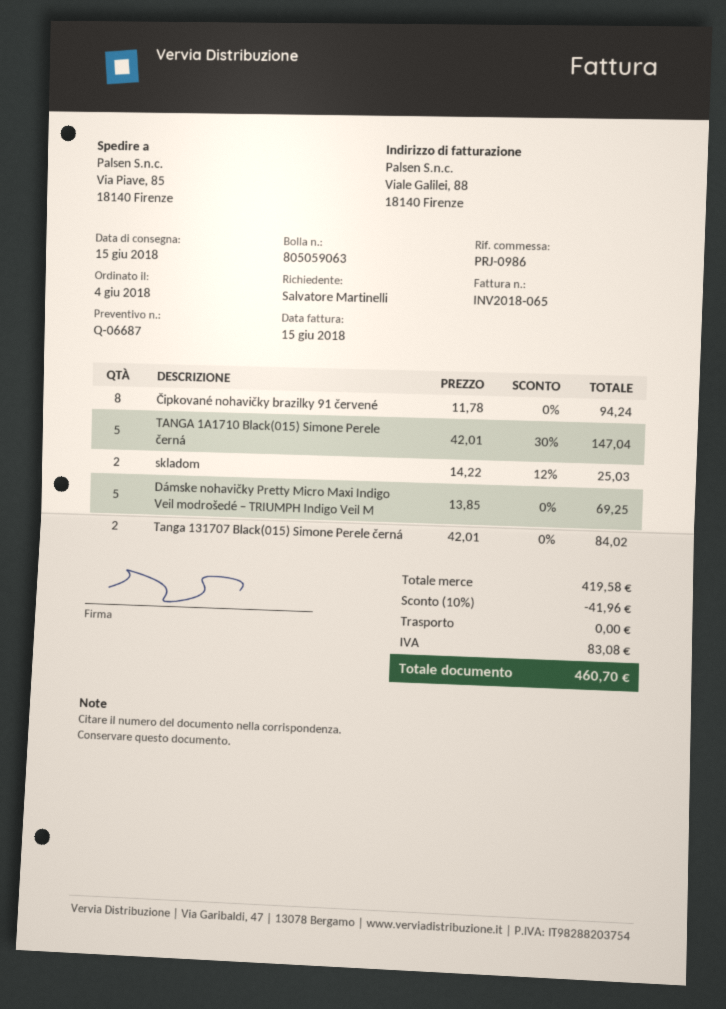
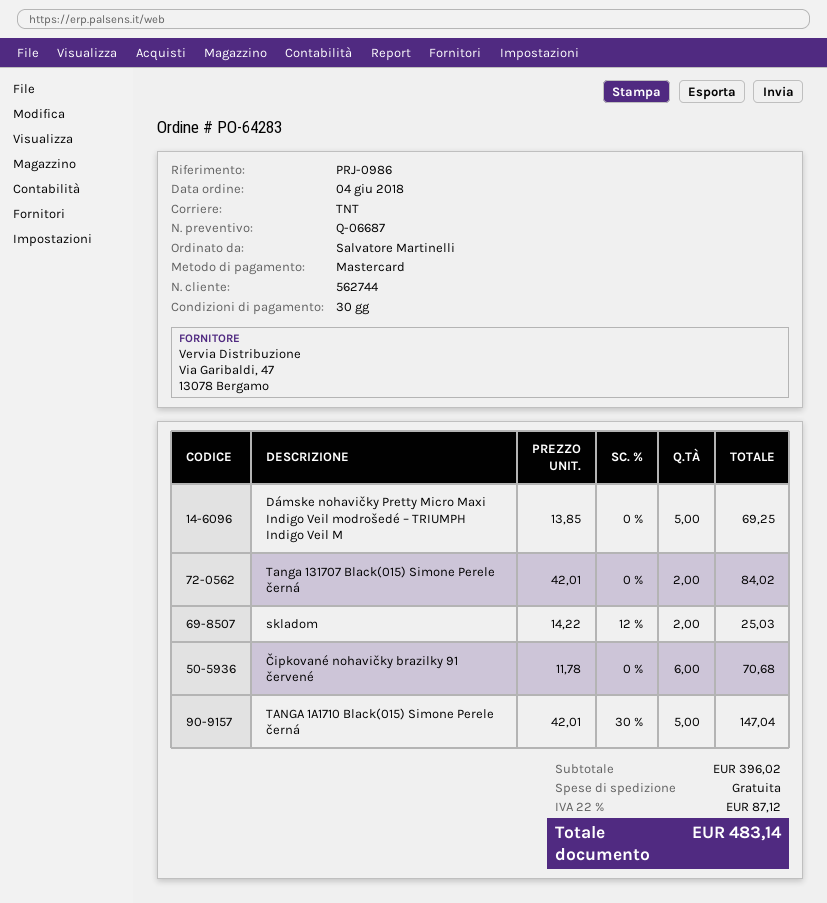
Čipkované nohavičky brazilky 91 červené: 8 x 11.78 = 94.24 -> 6 x 11.78 = 70.68
subtotal: 419.58 -> 396.02
discount: 10% = 41.96 -> none
tax: 83.08 -> 87.12
total: 460.70 -> 483.14

